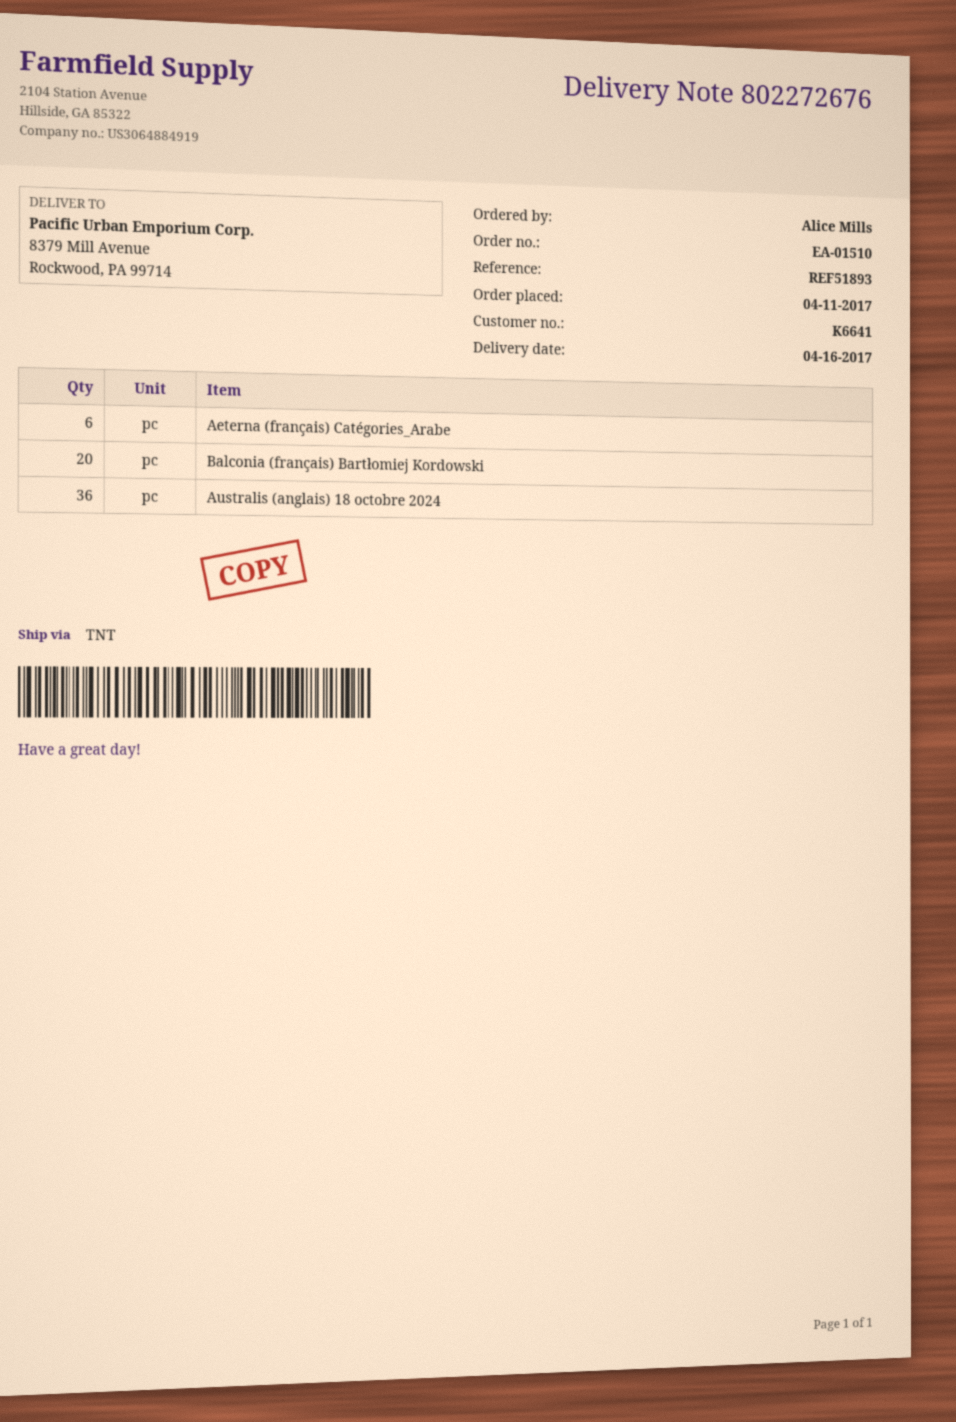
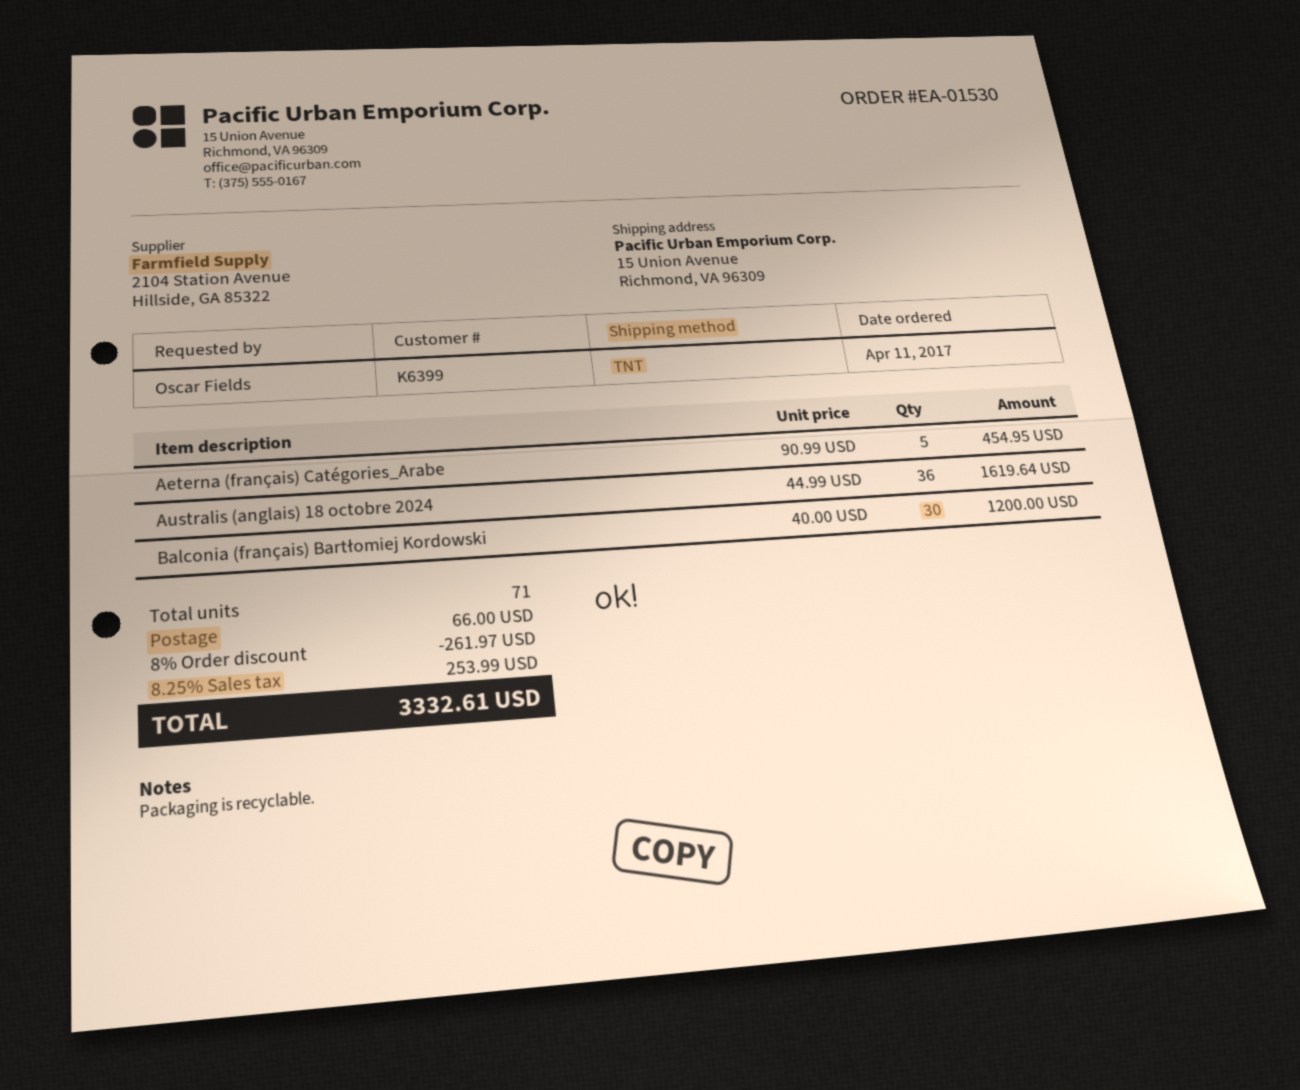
order number: EA-01510 -> EA-01530
customer number: K6641 -> K6399
ordered by: Alice Mills -> Oscar Fields
ship to: 8379 Mill Avenue, Rockwood, PA 99714 -> 15 Union Avenue, Richmond, VA 96309
Aeterna (français) Catégories_Arabe: 6 -> 5
Balconia (français) Bartłomiej Kordowski: 20 -> 30

